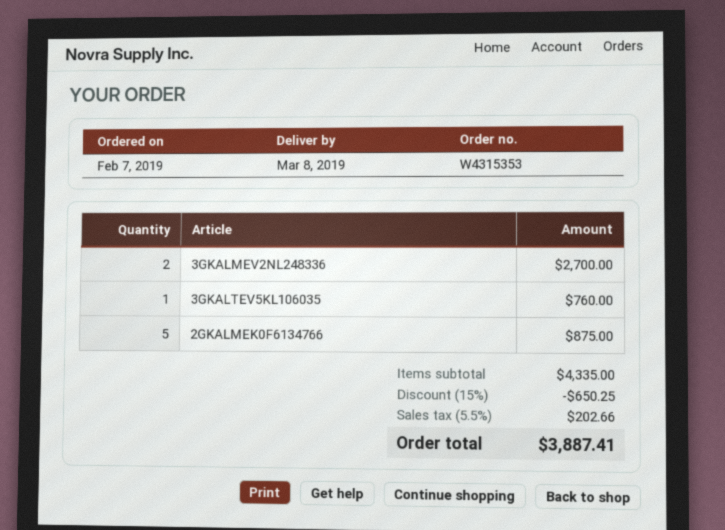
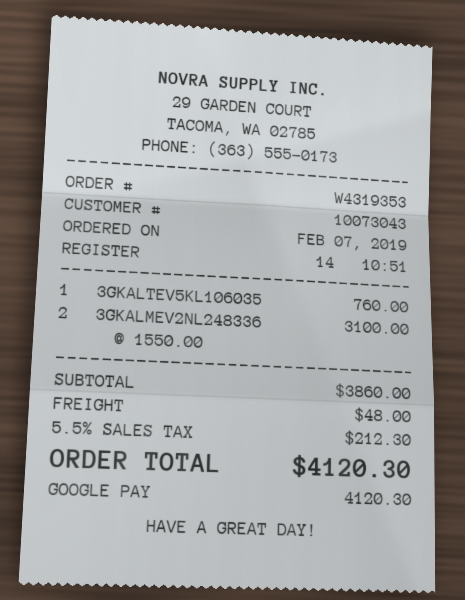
order number: W4315353 -> W4319353
3GKALMEV2NL248336: 2 for 2700.00 -> 2 for 3100.00
2GKALMEK0F6134766: 5 for 875.00 -> none
subtotal: 4335.00 -> 3860.00
discount: 15% = 650.25 -> none
shipping: none -> 48.00
tax: 5.5% = 202.66 -> 5.5% = 212.30
total: 3887.41 -> 4120.30

